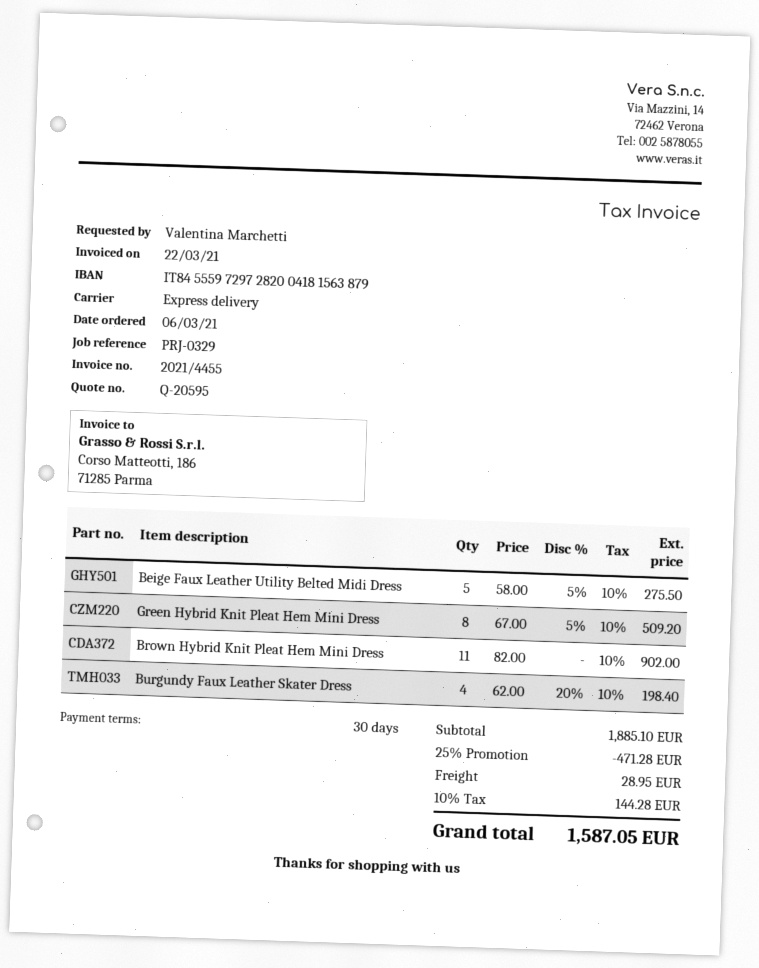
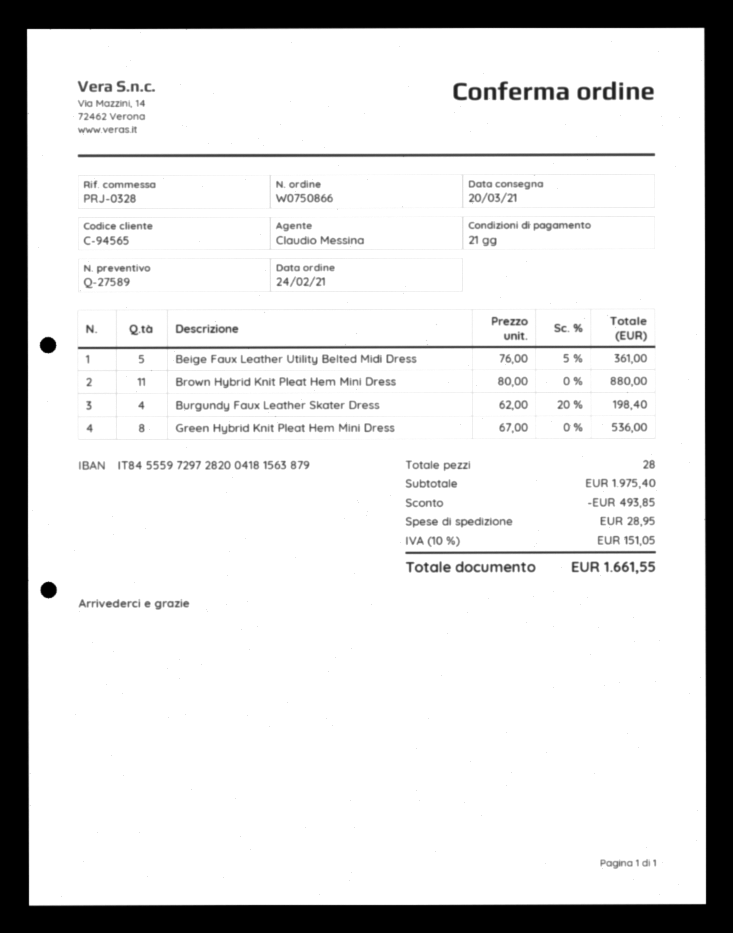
quote number: Q-20595 -> Q-27589
order date: 2021-03-06 -> 2021-02-24
payment terms: 30 days -> 21 days
reference: PRJ-0329 -> PRJ-0328
Beige Faux Leather Utility Belted Midi Dress: 5 x 58.00 - 5% = 275.50 -> 5 x 76.00 - 5% = 361.00
Green Hybrid Knit Pleat Hem Mini Dress: 8 x 67.00 - 5% = 509.20 -> 8 x 67.00 = 536.00
Brown Hybrid Knit Pleat Hem Mini Dress: 11 x 82.00 = 902.00 -> 11 x 80.00 = 880.00
subtotal: 1885.10 -> 1975.40
discount: 471.28 -> 493.85
tax: 10% = 144.28 -> 10% = 151.05
total: 1587.05 -> 1661.55

